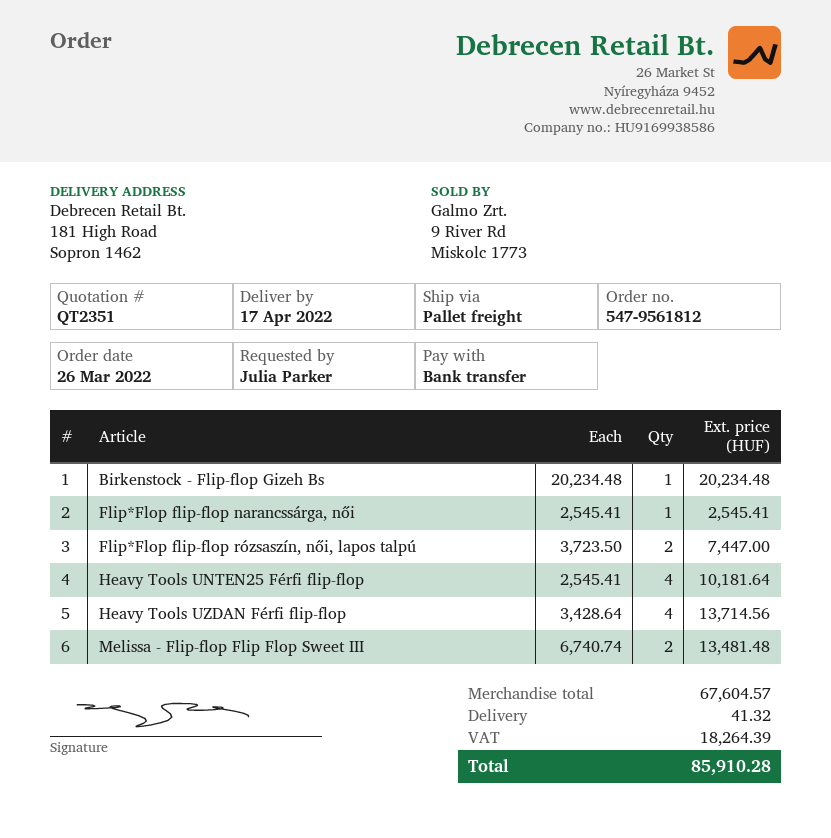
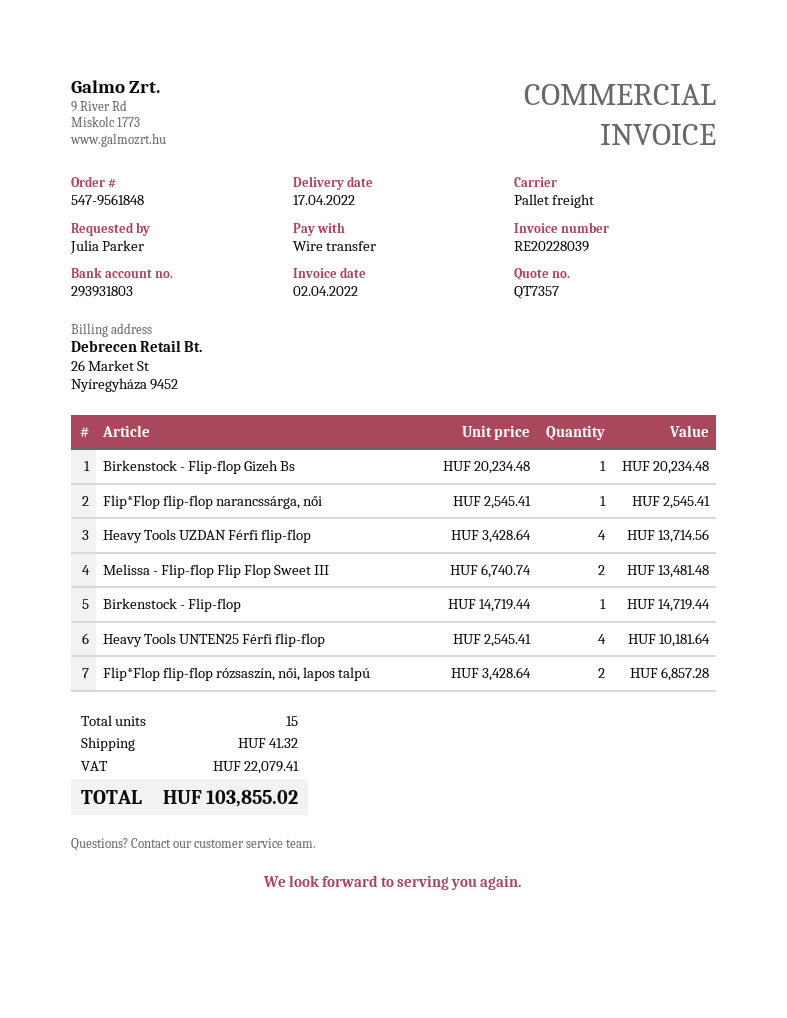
quote number: QT2351 -> QT7357
order number: 547-9561812 -> 547-9561848
Flip*Flop flip-flop rózsaszín, női, lapos talpú: 2 x 3723.50 = 7447.00 -> 2 x 3428.64 = 6857.28
Birkenstock - Flip-flop: none -> 1 x 14719.44 = 14719.44
tax: 18264.39 -> 22079.41
total: 85910.28 -> 103855.02

